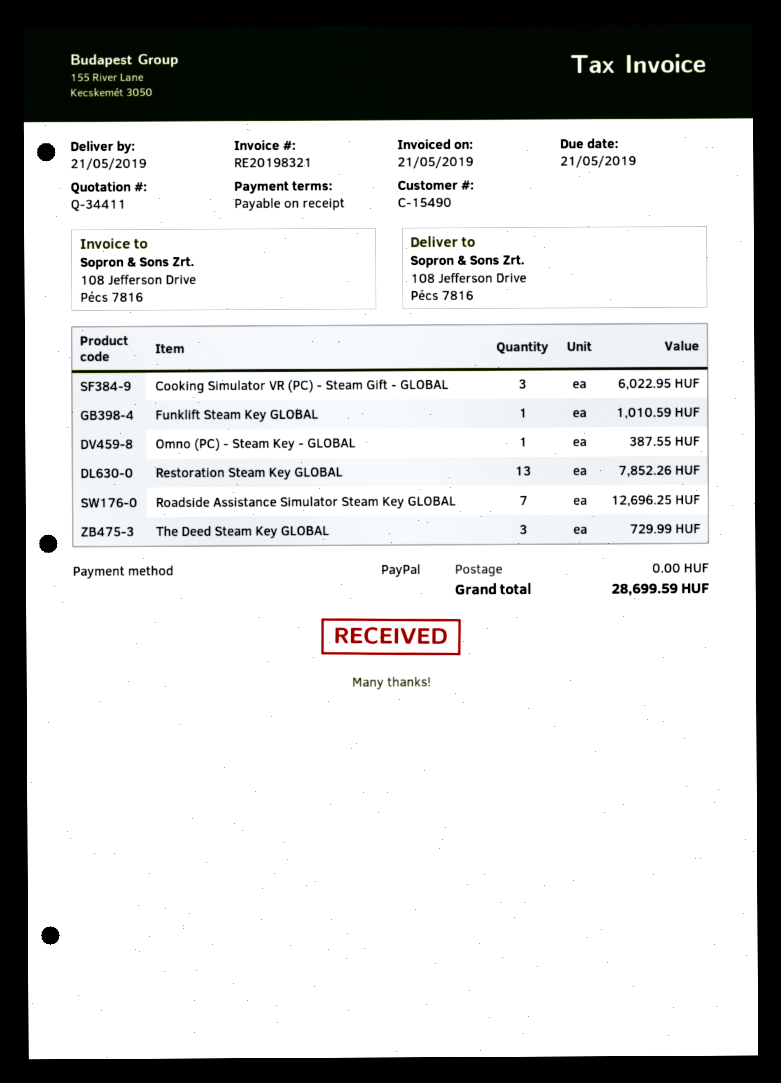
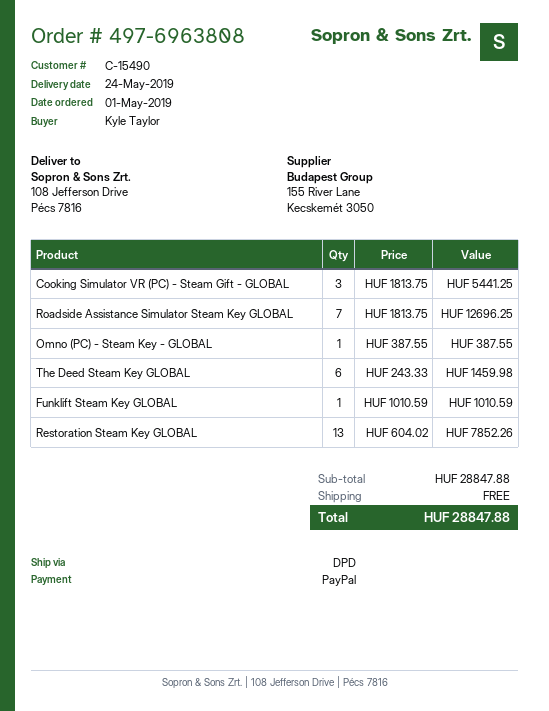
delivery date: 2019-05-21 -> 2019-05-24
Cooking Simulator VR (PC) - Steam Gift - GLOBAL: 3 for 6022.95 -> 3 for 5441.25
The Deed Steam Key GLOBAL: 3 for 729.99 -> 6 for 1459.98
total: 28699.59 -> 28847.88

